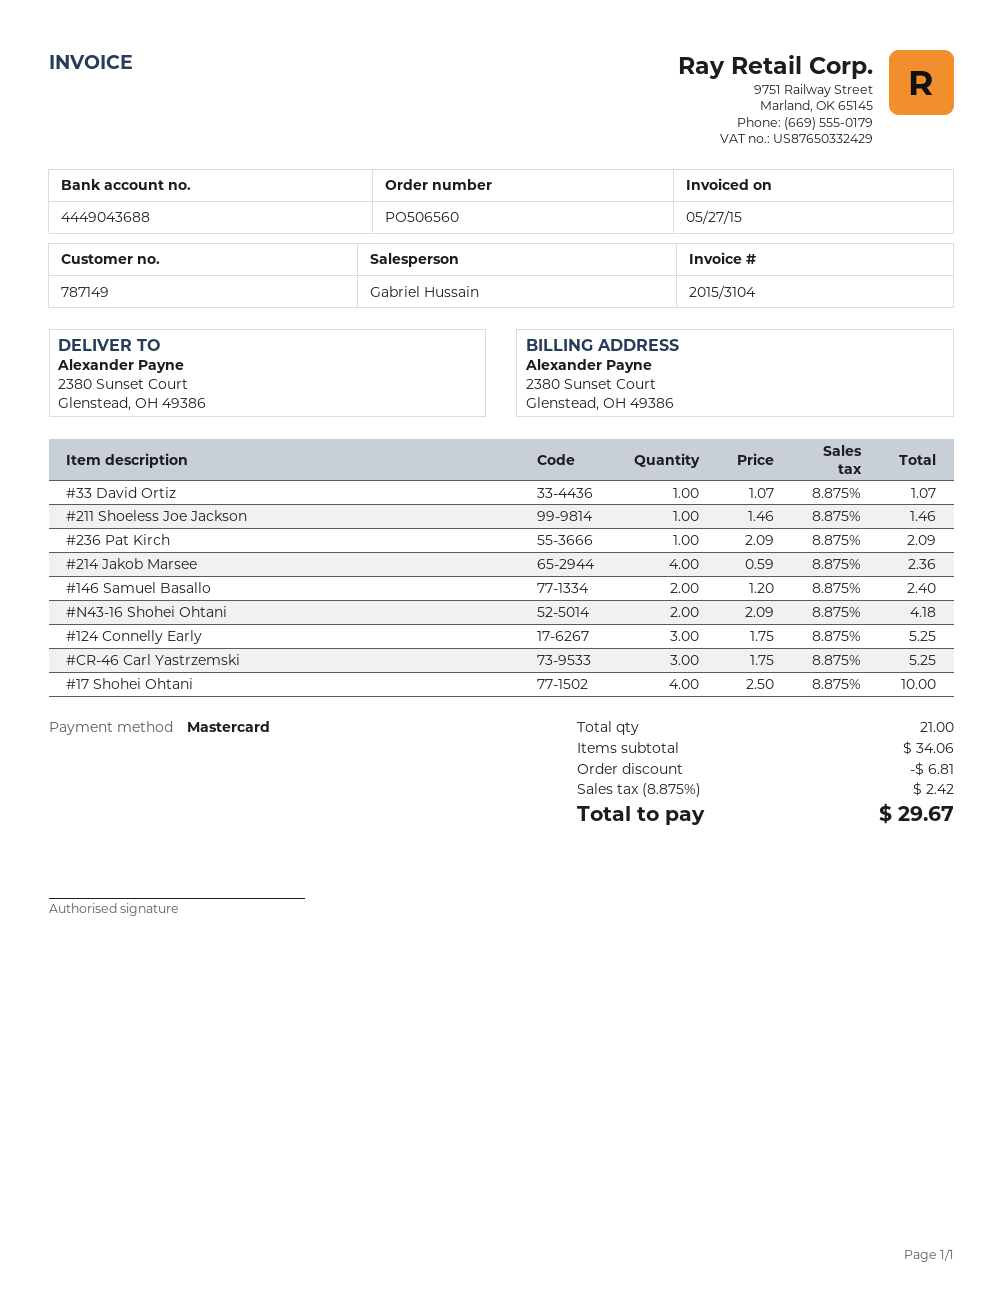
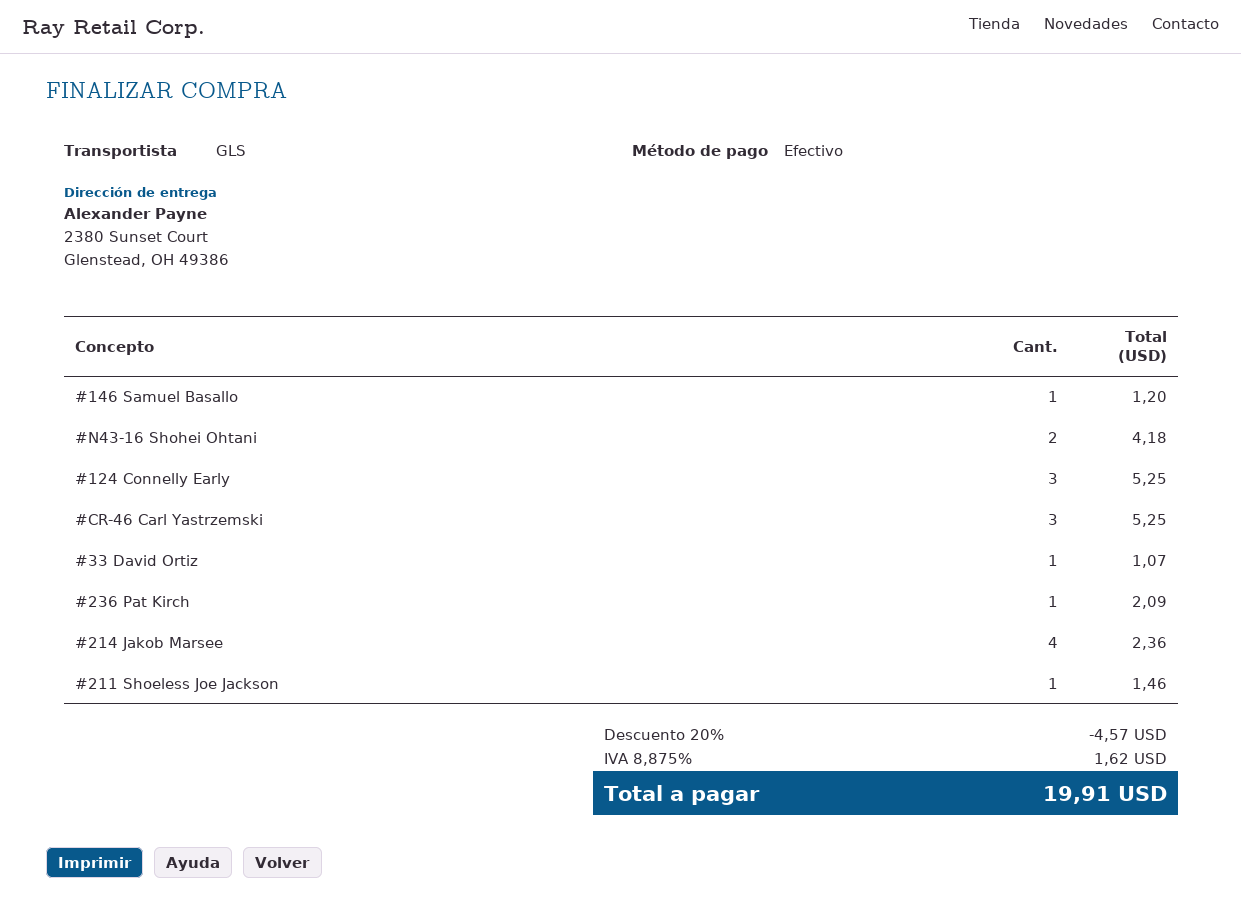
payment method: Mastercard -> cash
#146 Samuel Basallo: 2 for 2.40 -> 1 for 1.20
#17 Shohei Ohtani: 4 for 10.00 -> none
discount: 6.81 -> 4.57
tax: 8.875% = 2.42 -> 8.875% = 1.62
total: 29.67 -> 19.91

